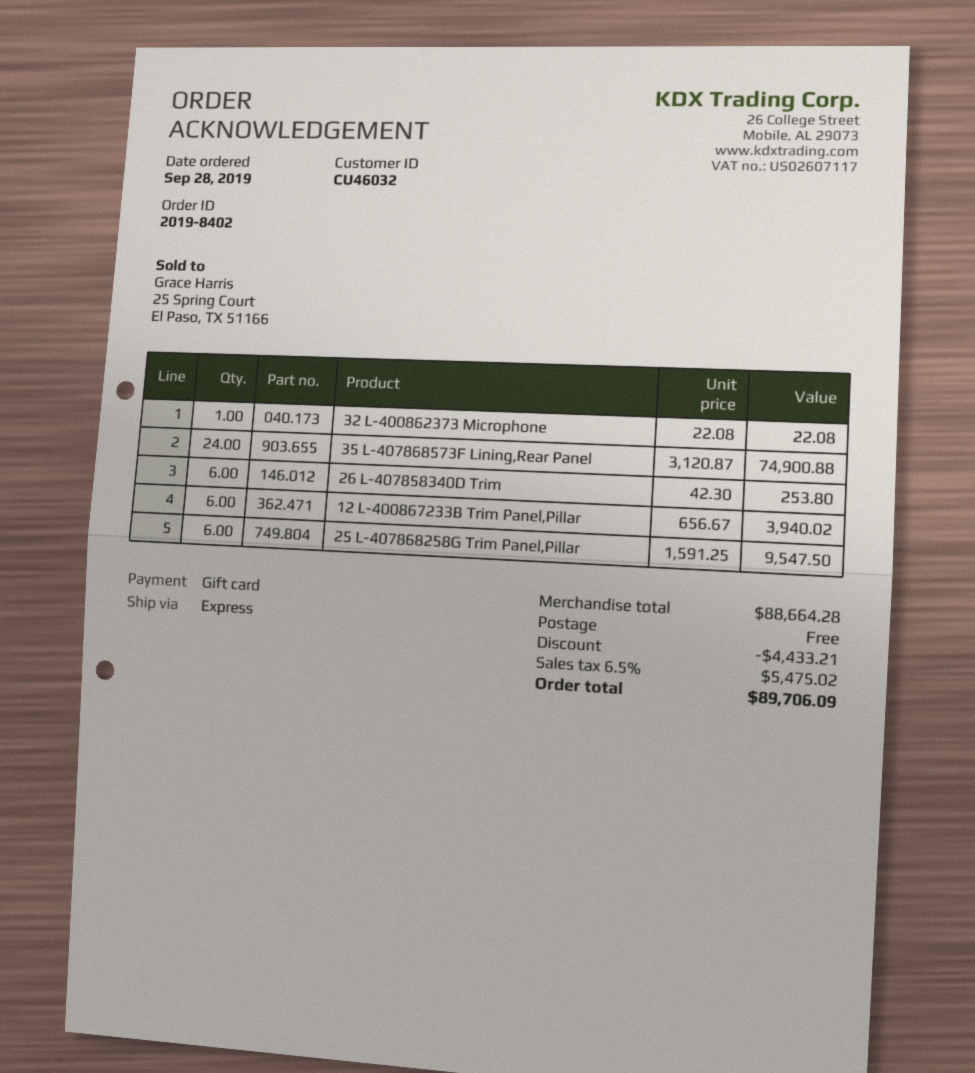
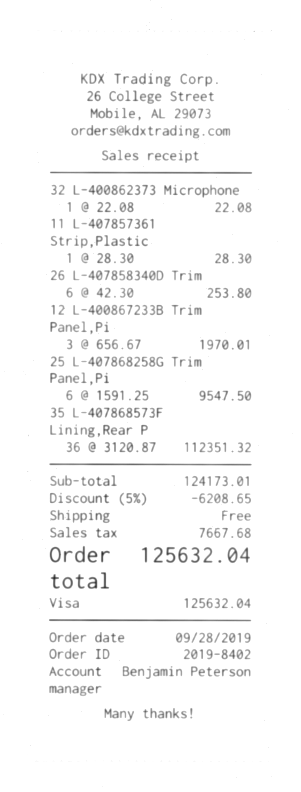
payment method: gift card -> Visa
35 L-407868573F Lining,Rear Panel: 24 x 3120.87 = 74900.88 -> 36 x 3120.87 = 112351.32
12 L-400867233B Trim Panel,Pillar: 6 x 656.67 = 3940.02 -> 3 x 656.67 = 1970.01
11 L-407857361 Strip,Plastic: none -> 1 x 28.30 = 28.30
subtotal: 88664.28 -> 124173.01
discount: 4433.21 -> 6208.65
tax: 5475.02 -> 7667.68
total: 89706.09 -> 125632.04

